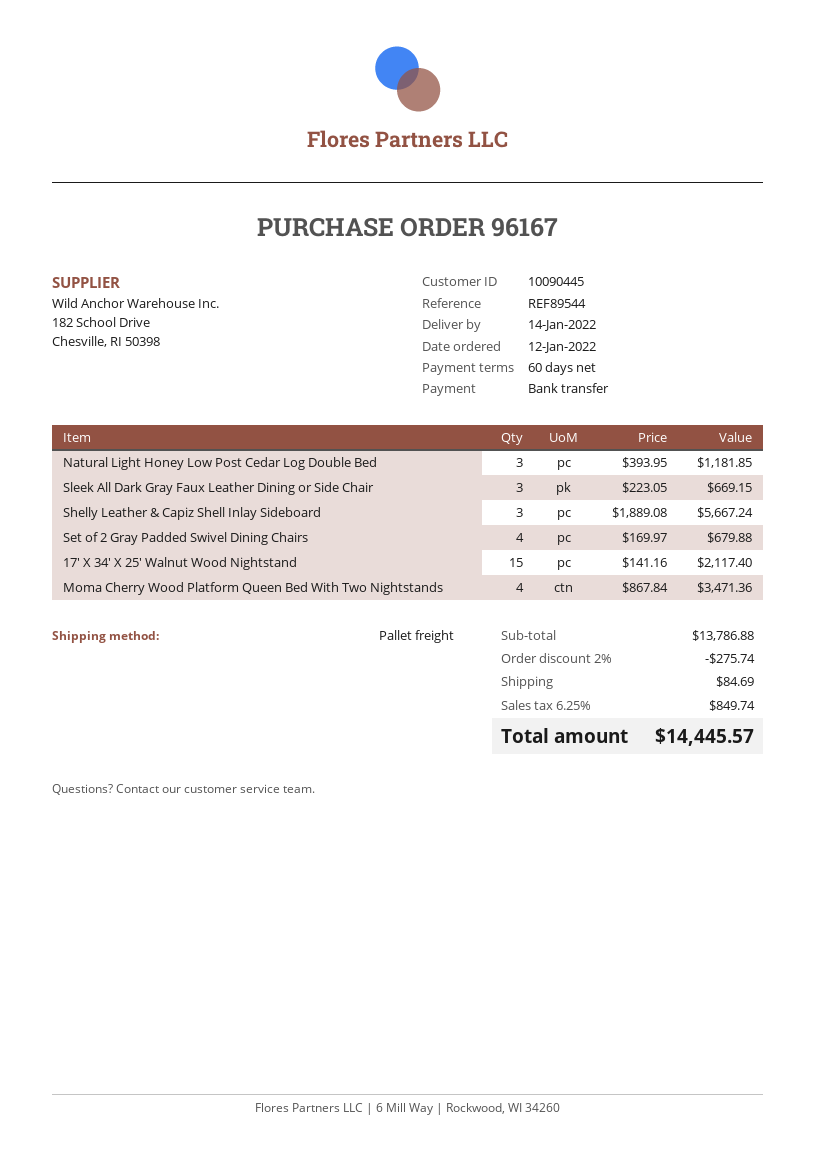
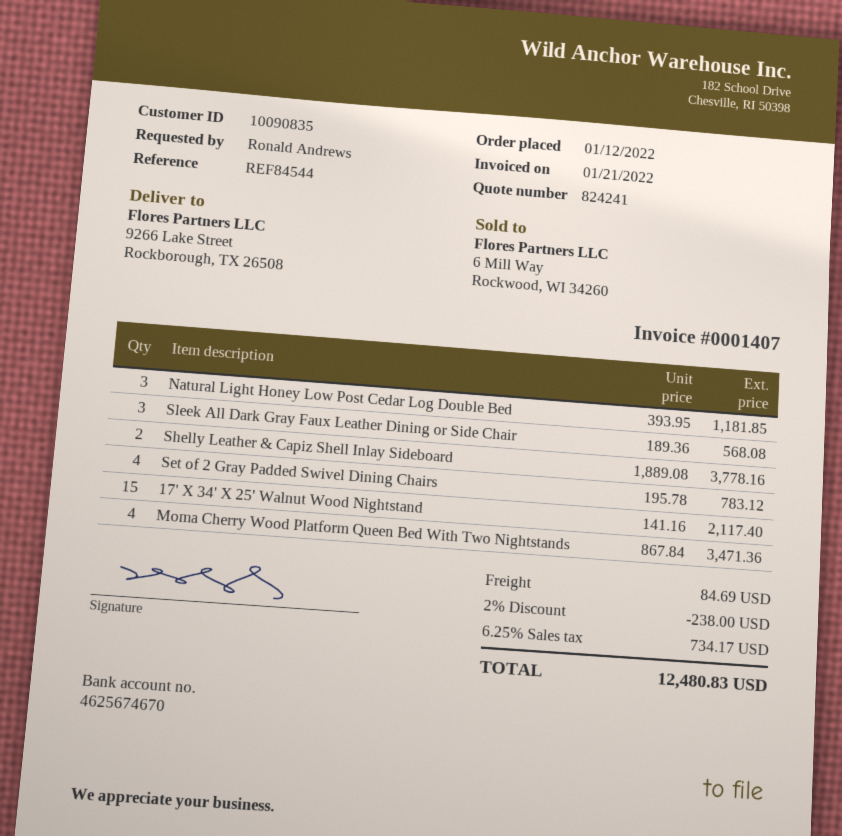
customer number: 10090445 -> 10090835
reference: REF89544 -> REF84544
Sleek All Dark Gray Faux Leather Dining or Side Chair: 3 x 223.05 = 669.15 -> 3 x 189.36 = 568.08
Shelly Leather & Capiz Shell Inlay Sideboard: 3 x 1889.08 = 5667.24 -> 2 x 1889.08 = 3778.16
Set of 2 Gray Padded Swivel Dining Chairs: 4 x 169.97 = 679.88 -> 4 x 195.78 = 783.12
discount: 2% = 275.74 -> 2% = 238.00
tax: 6.25% = 849.74 -> 6.25% = 734.17
total: 14445.57 -> 12480.83

